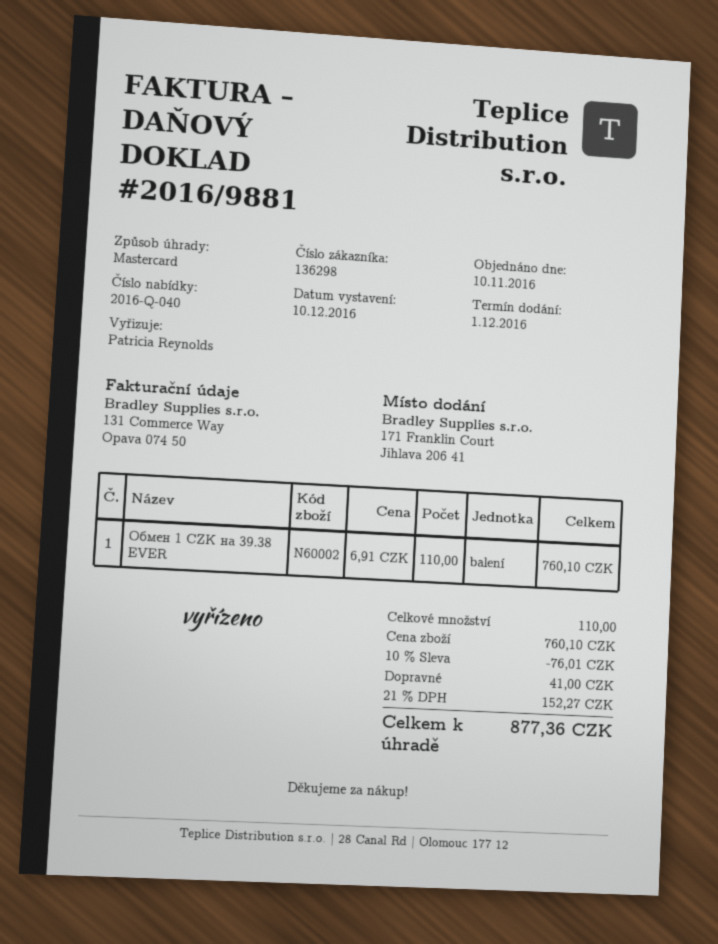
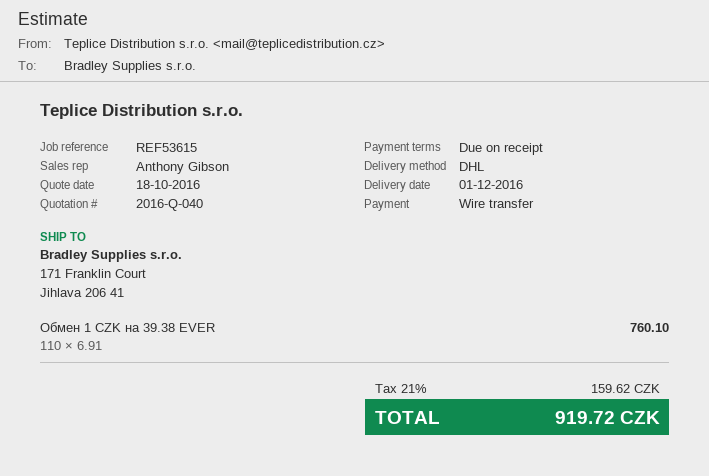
sales rep: Patricia Reynolds -> Anthony Gibson
payment method: Mastercard -> bank transfer
discount: 10% = 76.01 -> none
shipping: 41.00 -> none
tax: 21% = 152.27 -> 21% = 159.62
total: 877.36 -> 919.72

